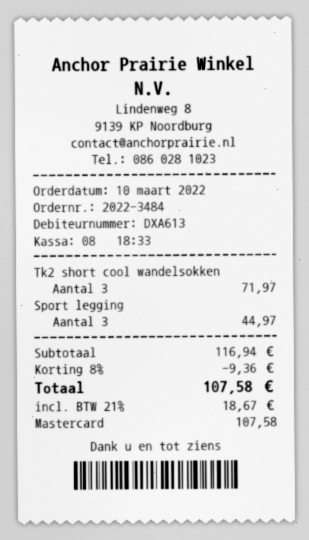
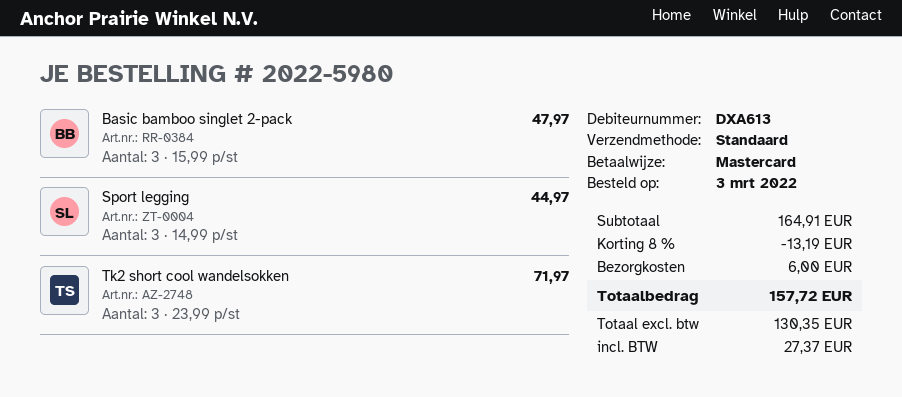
order number: 2022-3484 -> 2022-5980
order date: 2022-03-10 -> 2022-03-03
Basic bamboo singlet 2-pack: none -> 3 for 47.97
subtotal: 116.94 -> 164.91
discount: 8% = 9.36 -> 8% = 13.19
shipping: none -> 6.00
tax: 18.67 -> 27.37
total: 107.58 -> 157.72

